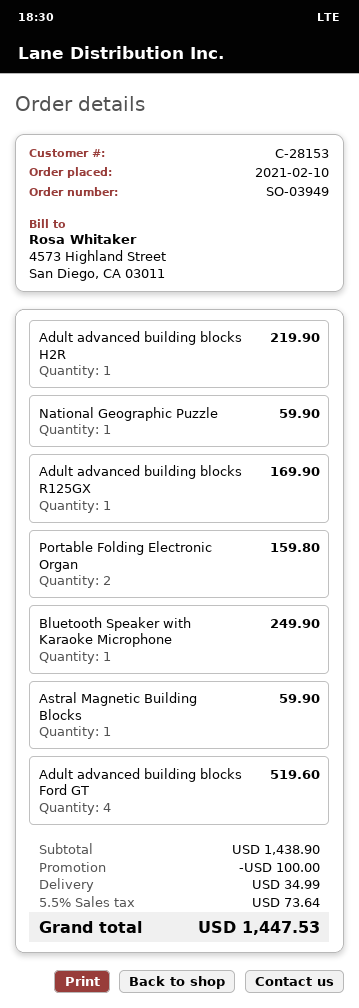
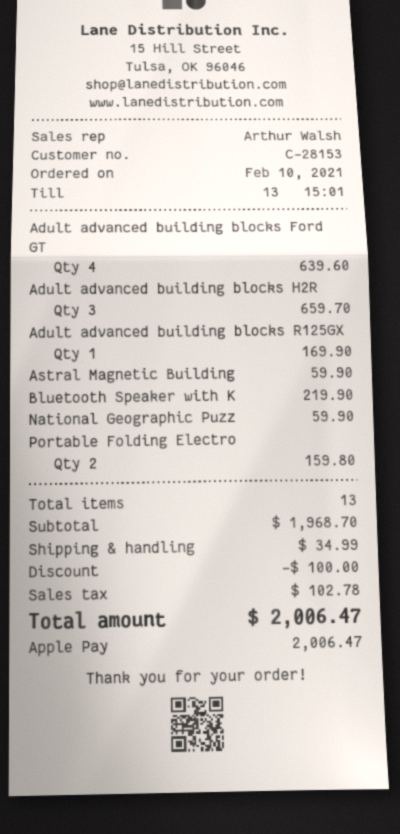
Adult advanced building blocks H2R: 1 for 219.90 -> 3 for 659.70
Bluetooth Speaker with Karaoke Microphone: 1 for 249.90 -> 1 for 219.90
Adult advanced building blocks Ford GT: 4 for 519.60 -> 4 for 639.60
subtotal: 1438.90 -> 1968.70
tax: 73.64 -> 102.78
total: 1447.53 -> 2006.47

